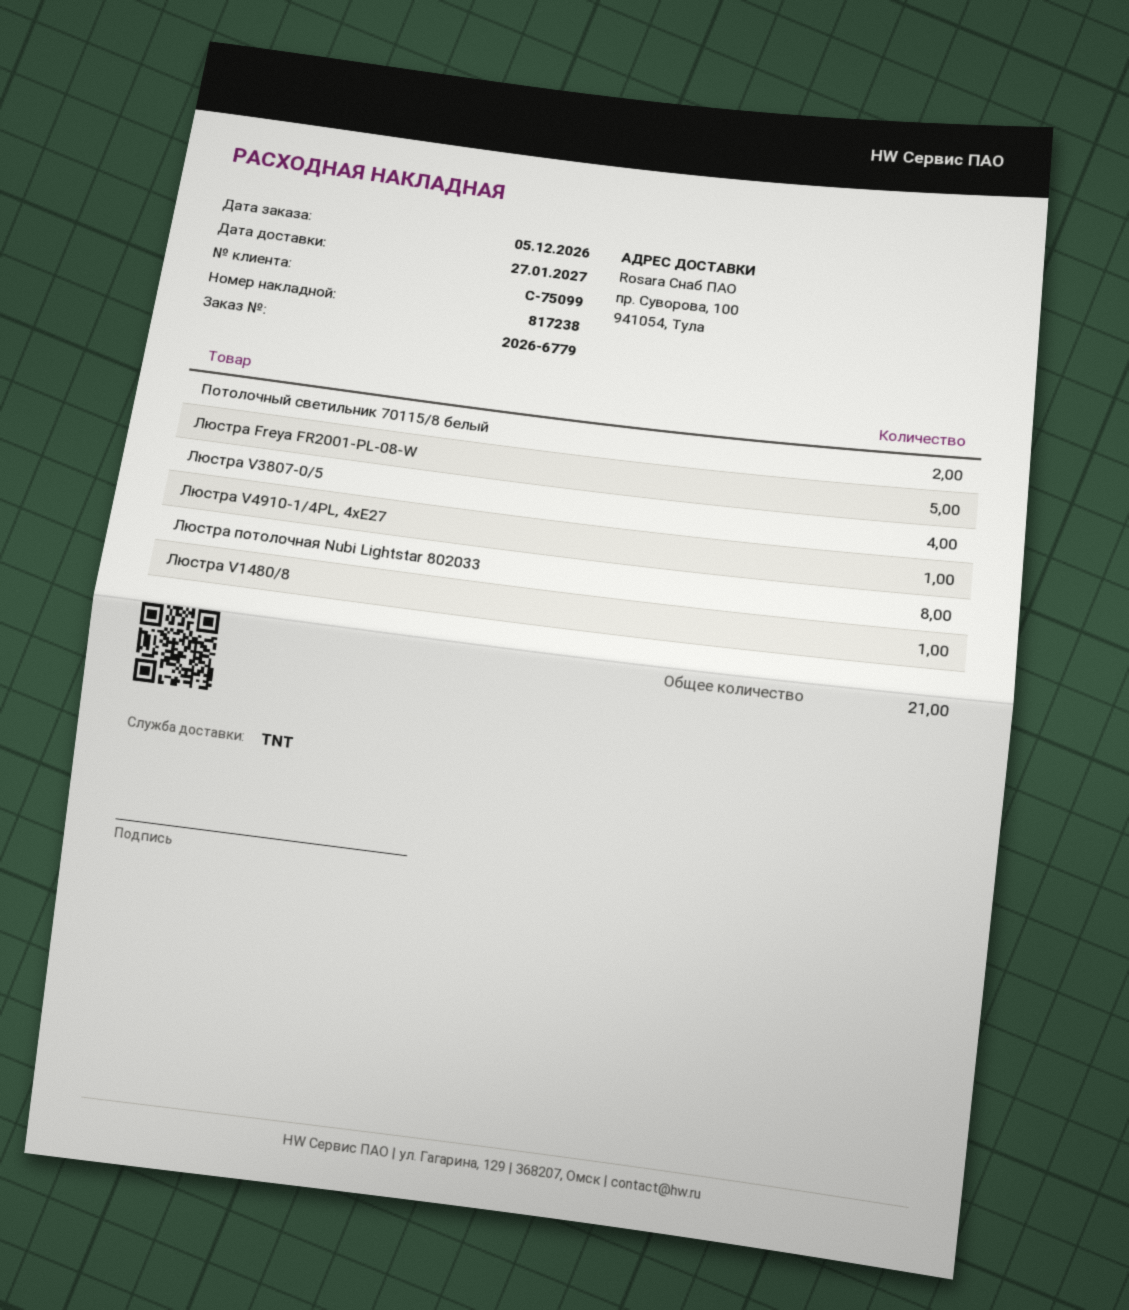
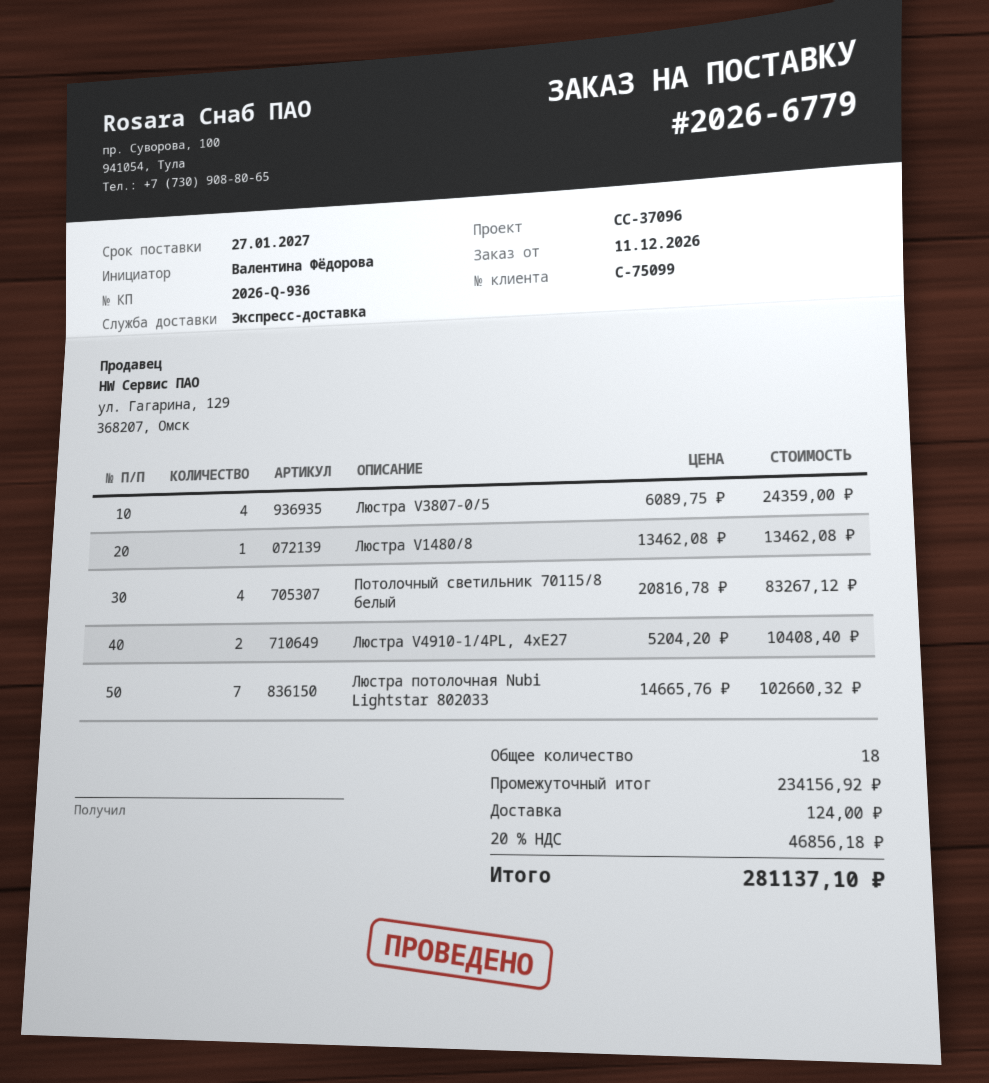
order date: 2026-12-05 -> 2026-12-11
shipping method: TNT -> express
Потолочный светильник 70115/8 белый: 2 -> 4
Люстра Freya FR2001-PL-08-W: 5 -> none
Люстра V4910-1/4PL, 4xE27: 1 -> 2
Люстра потолочная Nubi Lightstar 802033: 8 -> 7
total quantity: 21 -> 18

